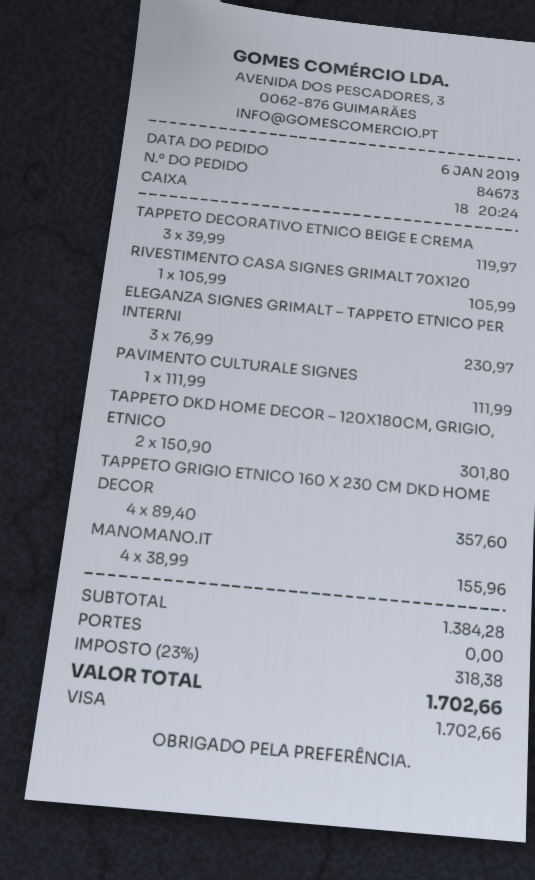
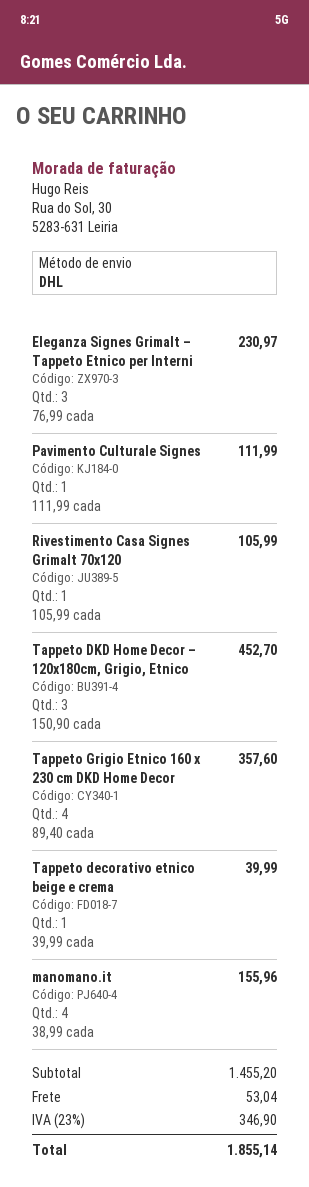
TAPPETO DECORATIVO ETNICO BEIGE E CREMA: 3 x 39.99 = 119.97 -> 1 x 39.99 = 39.99
TAPPETO DKD HOME DECOR – 120X180CM, GRIGIO, ETNICO: 2 x 150.90 = 301.80 -> 3 x 150.90 = 452.70
subtotal: 1384.28 -> 1455.20
shipping: 0.00 -> 53.04
tax: 23% = 318.38 -> 23% = 346.90
total: 1702.66 -> 1855.14

